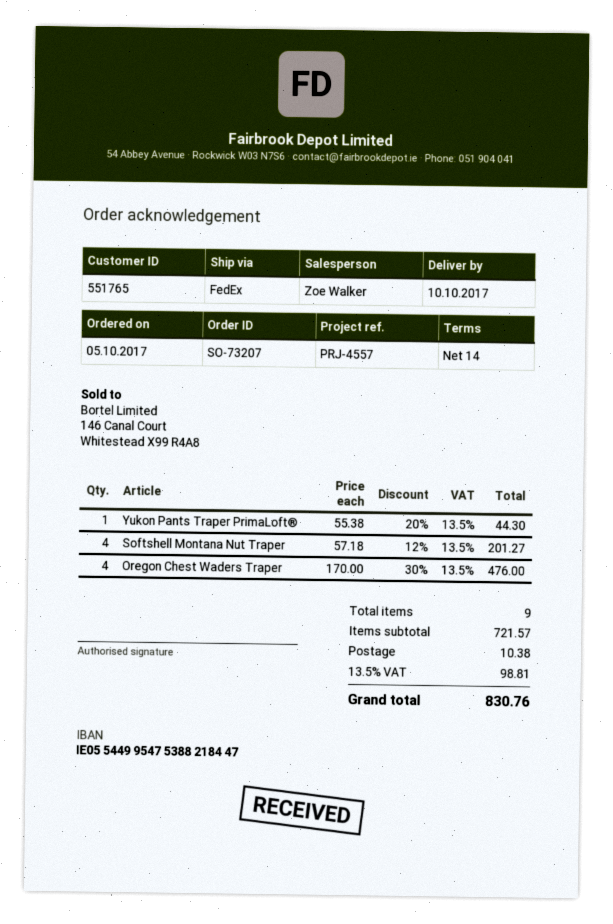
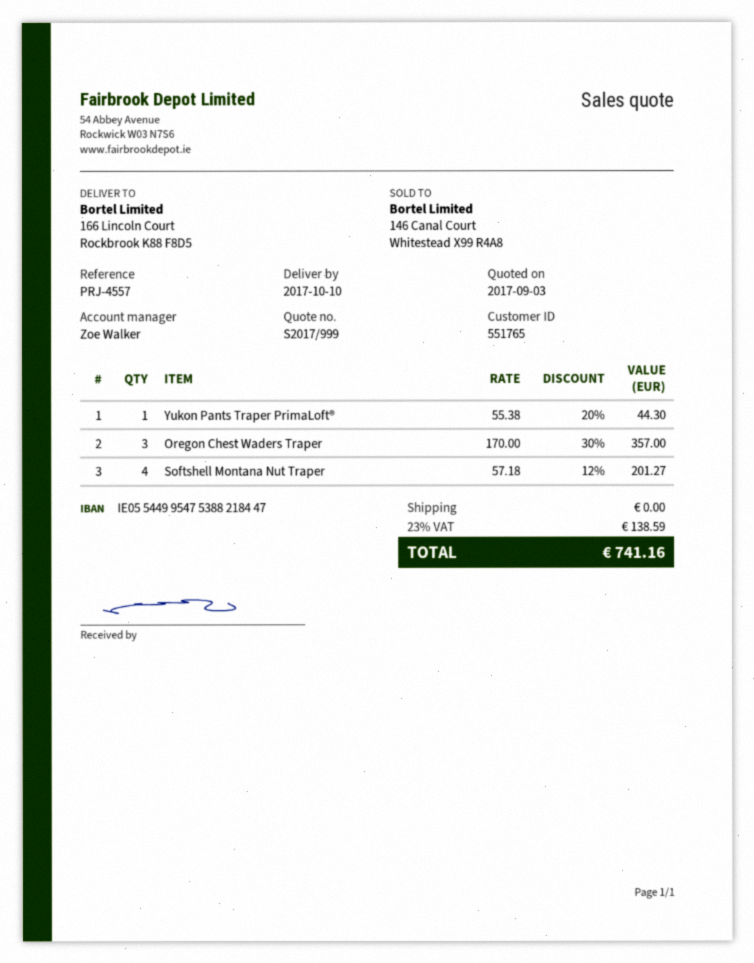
Oregon Chest Waders Traper: 4 x 170.00 - 30% = 476.00 -> 3 x 170.00 - 30% = 357.00
shipping: 10.38 -> 0.00
tax: 13.5% = 98.81 -> 23% = 138.59
total: 830.76 -> 741.16

